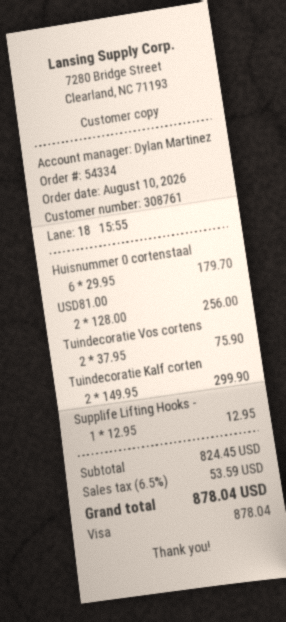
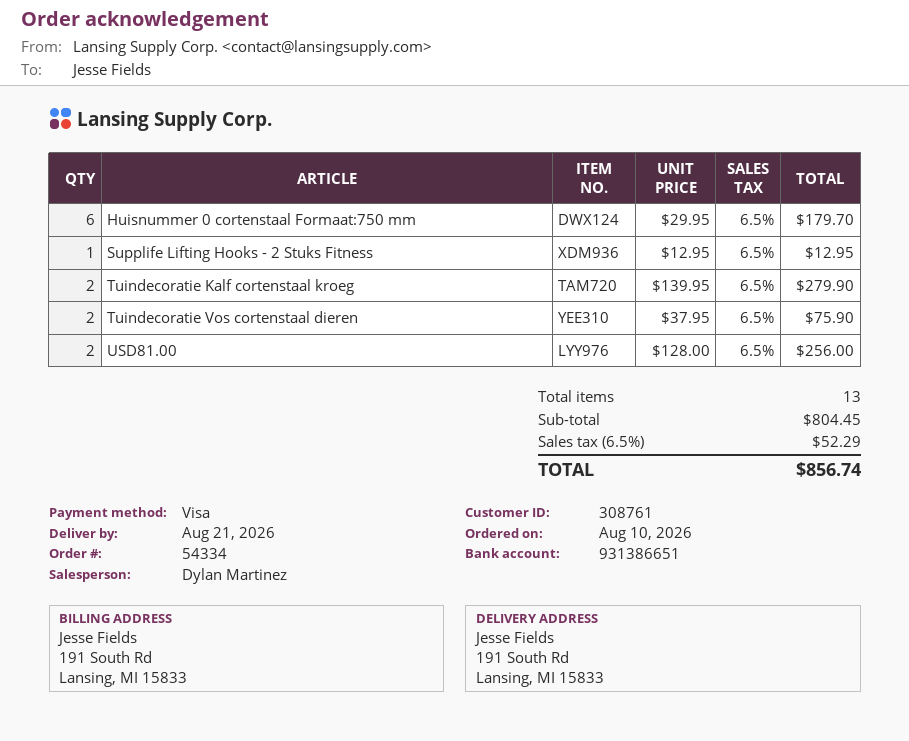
Tuindecoratie Kalf corten: 2 x 149.95 = 299.90 -> 2 x 139.95 = 279.90
subtotal: 824.45 -> 804.45
tax: 6.5% = 53.59 -> 6.5% = 52.29
total: 878.04 -> 856.74

